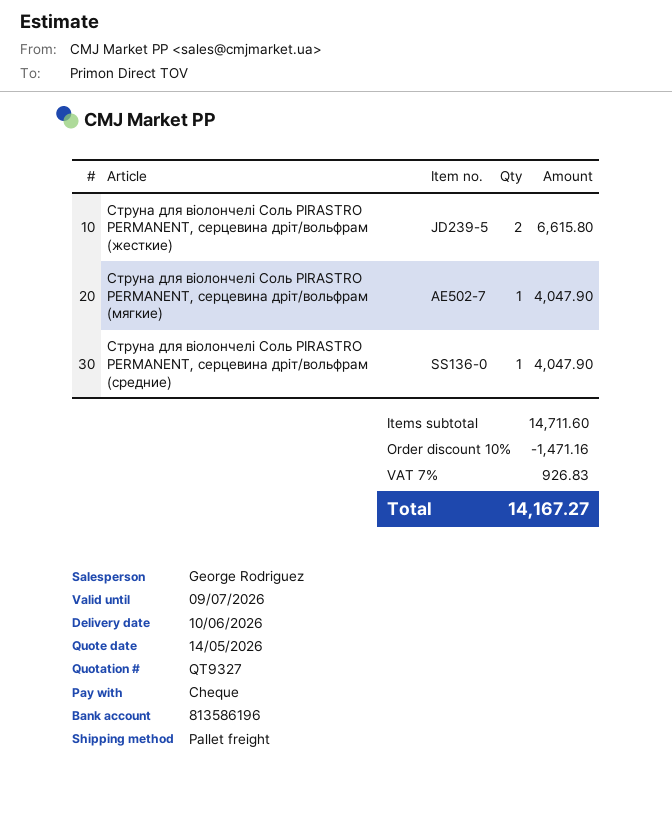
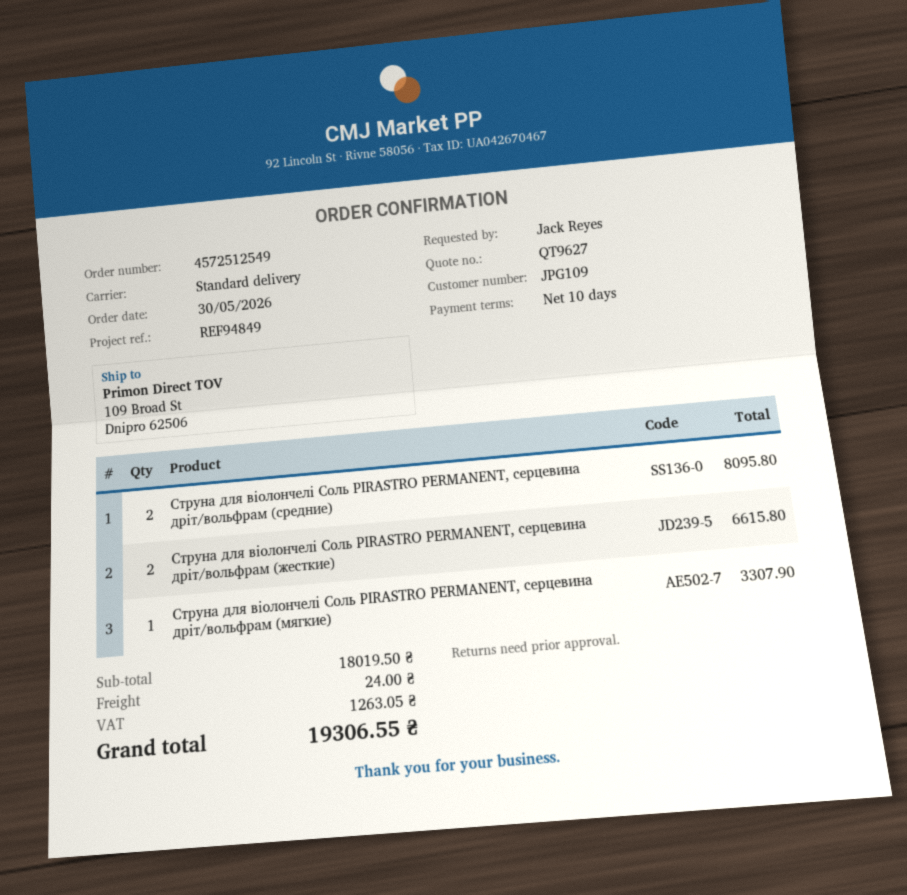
quote number: QT9327 -> QT9627
shipping method: pallet freight -> standard
Струна для віолончелі Соль PIRASTRO PERMANENT, серцевина дріт/вольфрам (мягкие): 1 for 4047.90 -> 1 for 3307.90
Струна для віолончелі Соль PIRASTRO PERMANENT, серцевина дріт/вольфрам (средние): 1 for 4047.90 -> 2 for 8095.80
subtotal: 14711.60 -> 18019.50
discount: 10% = 1471.16 -> none
shipping: none -> 24.00
tax: 926.83 -> 1263.05
total: 14167.27 -> 19306.55

